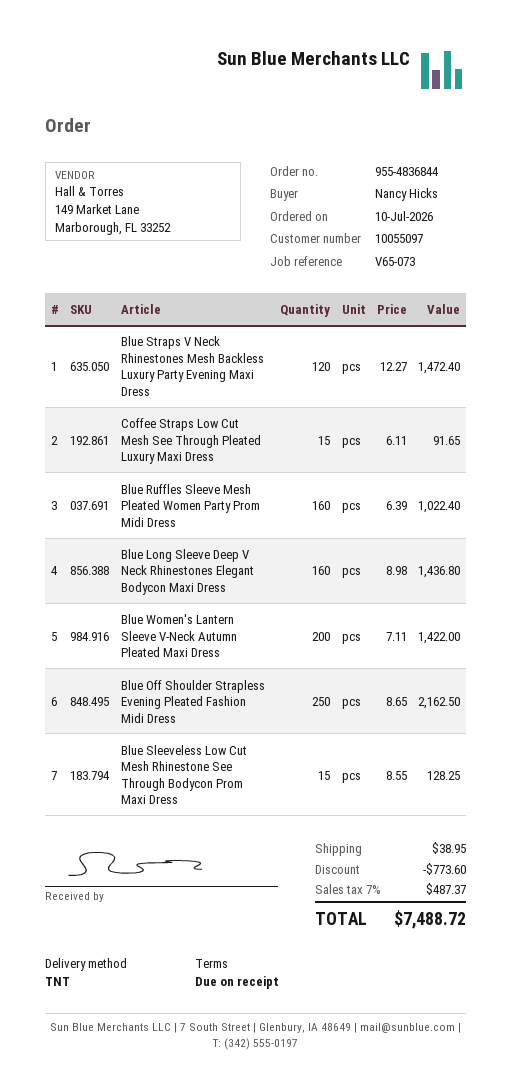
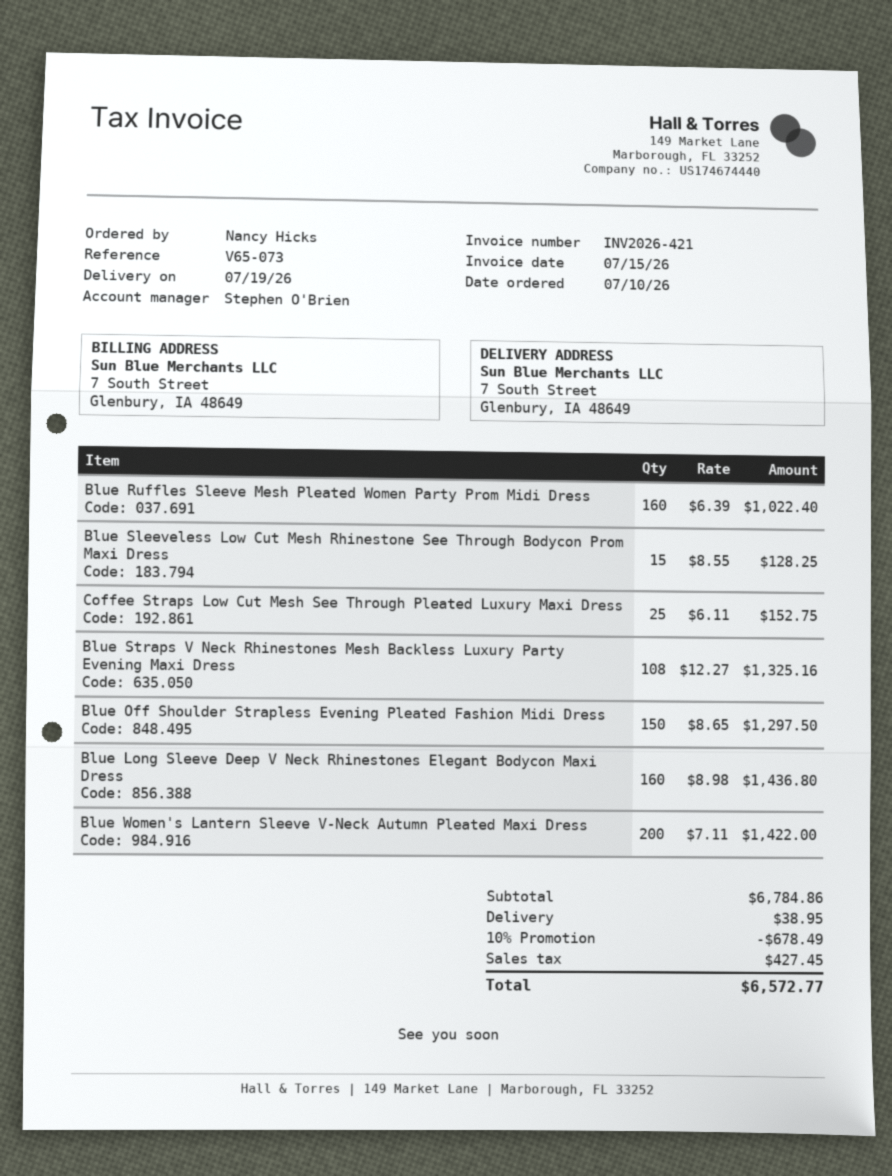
Blue Straps V Neck Rhinestones Mesh Backless Luxury Party Evening Maxi Dress: 120 x 12.27 = 1472.40 -> 108 x 12.27 = 1325.16
Coffee Straps Low Cut Mesh See Through Pleated Luxury Maxi Dress: 15 x 6.11 = 91.65 -> 25 x 6.11 = 152.75
Blue Off Shoulder Strapless Evening Pleated Fashion Midi Dress: 250 x 8.65 = 2162.50 -> 150 x 8.65 = 1297.50
discount: 773.60 -> 678.49
tax: 487.37 -> 427.45
total: 7488.72 -> 6572.77

